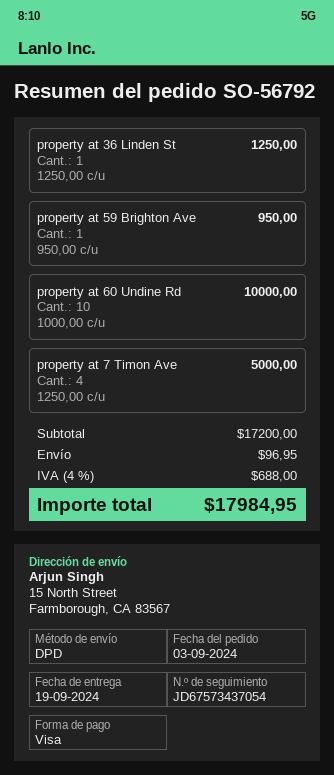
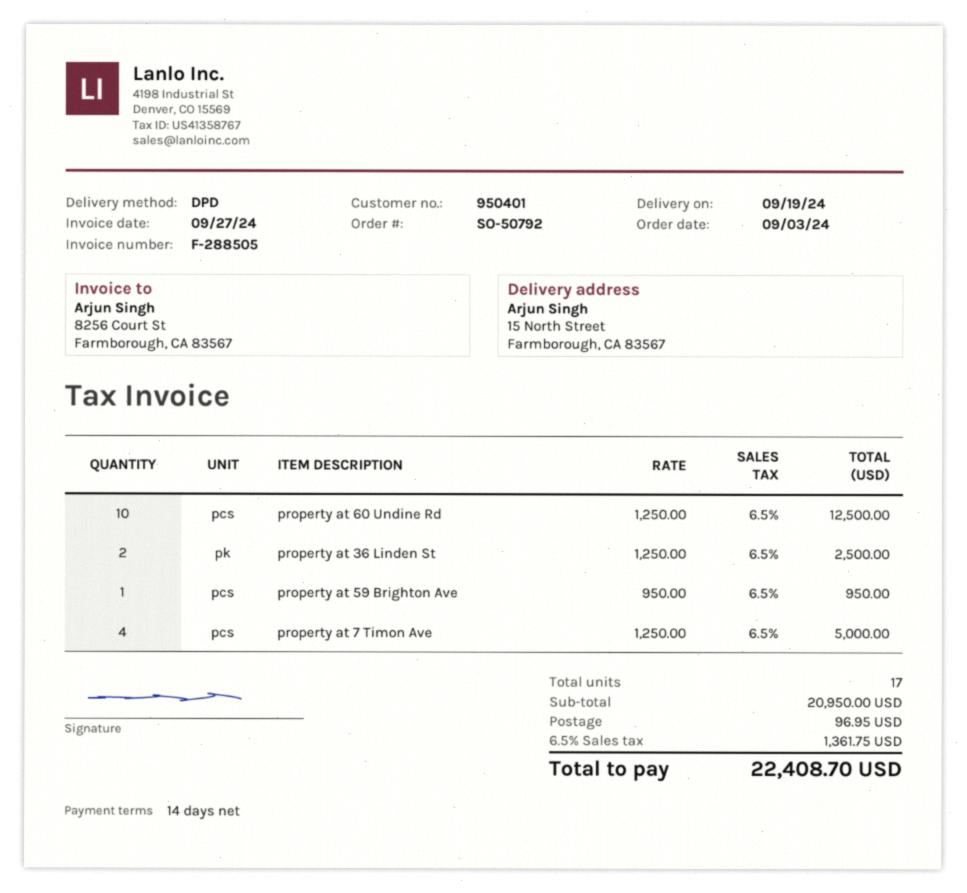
order number: SO-56792 -> SO-50792
property at 36 Linden St: 1 x 1250.00 = 1250.00 -> 2 x 1250.00 = 2500.00
property at 60 Undine Rd: 10 x 1000.00 = 10000.00 -> 10 x 1250.00 = 12500.00
subtotal: 17200.00 -> 20950.00
tax: 4% = 688.00 -> 6.5% = 1361.75
total: 17984.95 -> 22408.70

